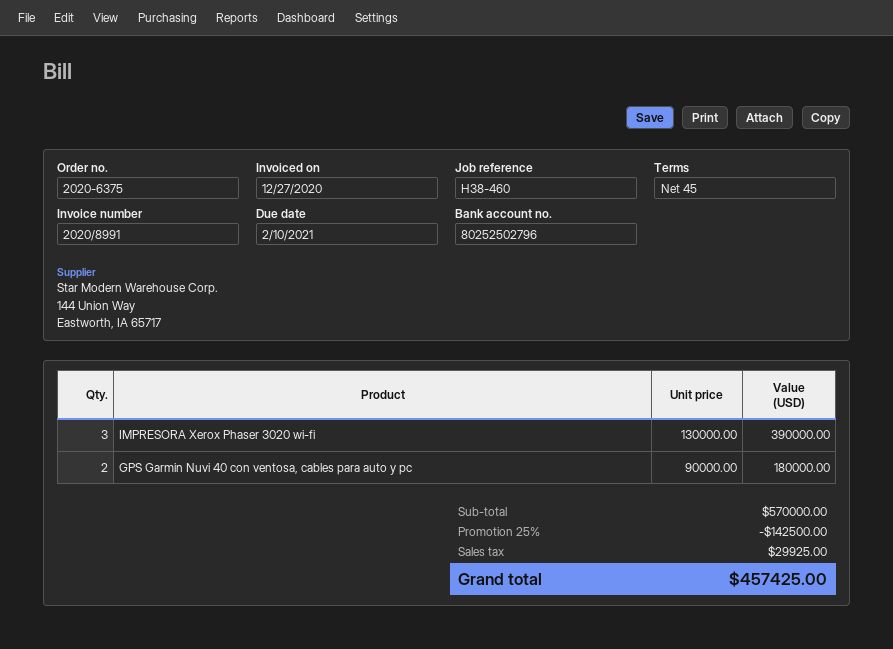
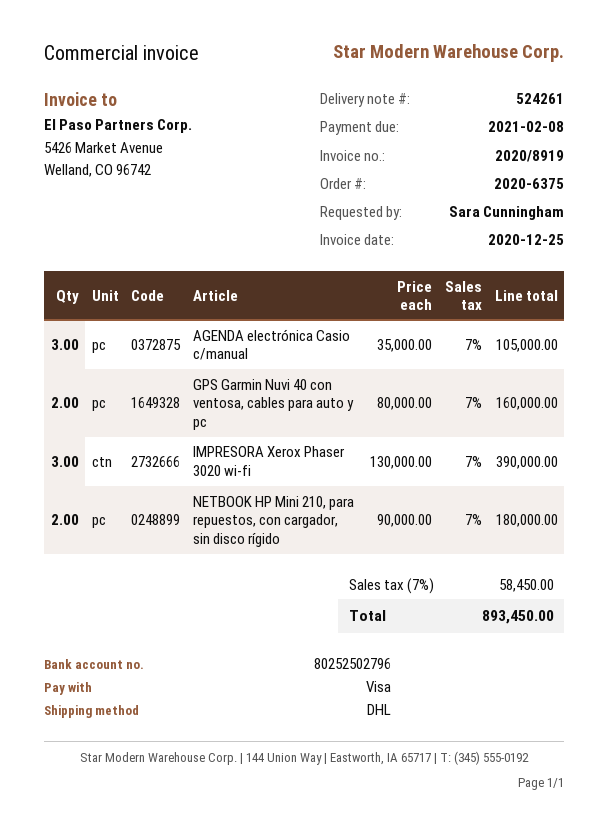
invoice number: 2020/8991 -> 2020/8919
invoice date: 2020-12-27 -> 2020-12-25
due date: 2021-02-10 -> 2021-02-08
GPS Garmin Nuvi 40 con ventosa, cables para auto y pc: 2 x 90000.00 = 180000.00 -> 2 x 80000.00 = 160000.00
AGENDA electrónica Casio c/manual: none -> 3 x 35000.00 = 105000.00
NETBOOK HP Mini 210, para repuestos, con cargador, sin disco rígido: none -> 2 x 90000.00 = 180000.00
discount: 25% = 142500.00 -> none
tax: 29925.00 -> 58450.00
total: 457425.00 -> 893450.00

